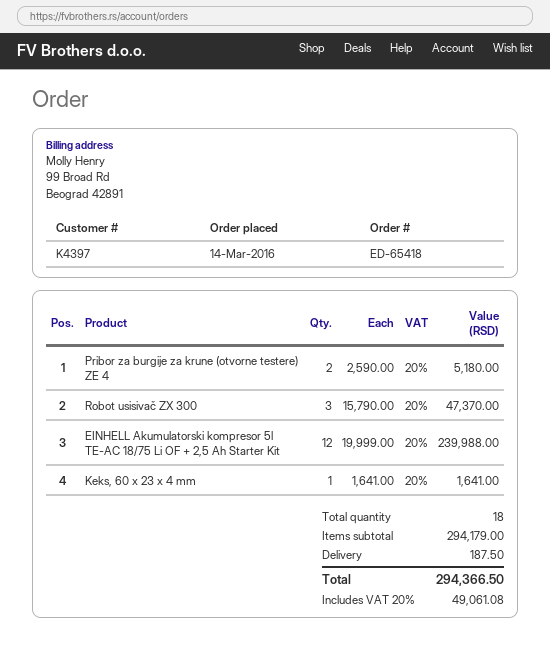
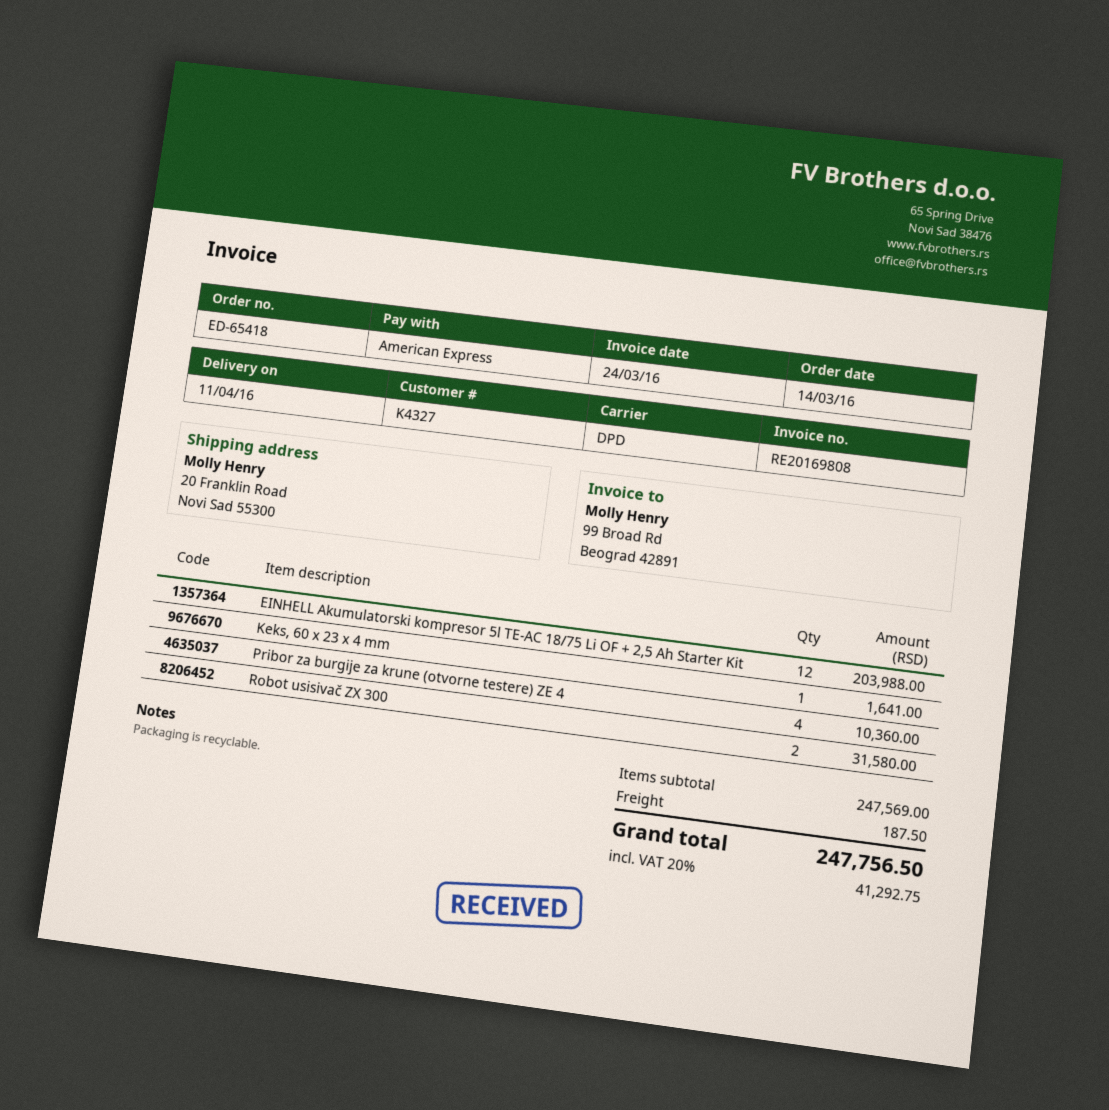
customer number: K4397 -> K4327
Pribor za burgije za krune (otvorne testere) ZE 4: 2 for 5180.00 -> 4 for 10360.00
Robot usisivač ZX 300: 3 for 47370.00 -> 2 for 31580.00
EINHELL Akumulatorski kompresor 5l TE-AC 18/75 Li OF + 2,5 Ah Starter Kit: 12 for 239988.00 -> 12 for 203988.00
subtotal: 294179.00 -> 247569.00
tax: 20% = 49061.08 -> 20% = 41292.75
total: 294366.50 -> 247756.50

